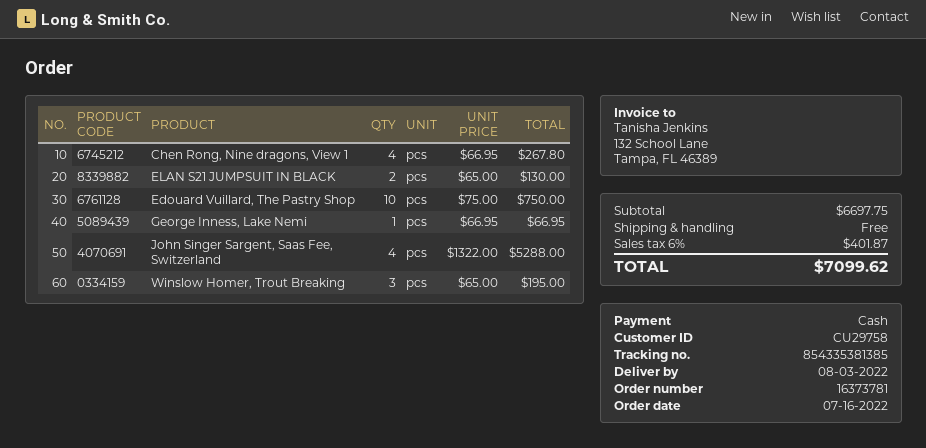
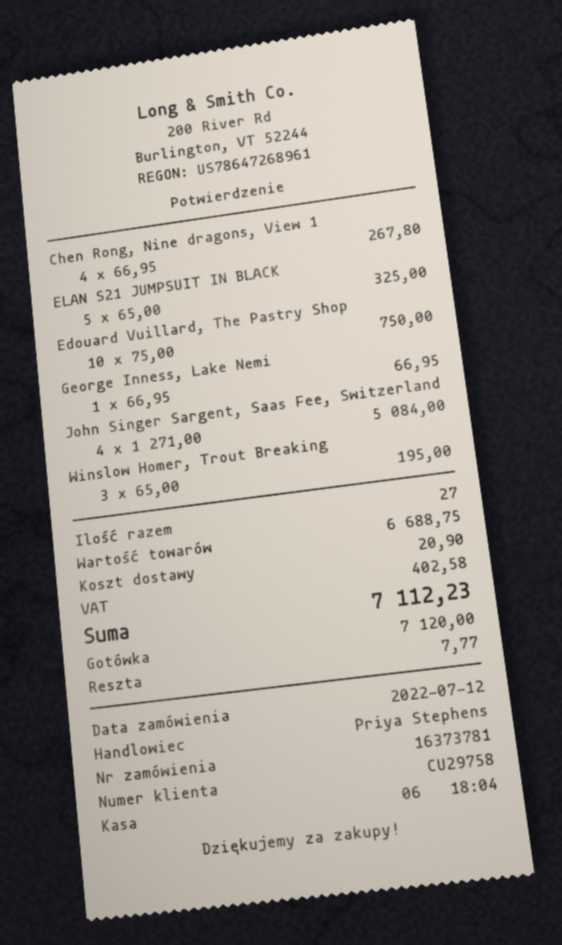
order date: 2022-07-16 -> 2022-07-12
ELAN S21 JUMPSUIT IN BLACK: 2 x 65.00 = 130.00 -> 5 x 65.00 = 325.00
John Singer Sargent, Saas Fee, Switzerland: 4 x 1322.00 = 5288.00 -> 4 x 1271.00 = 5084.00
subtotal: 6697.75 -> 6688.75
shipping: 0.00 -> 20.90
tax: 401.87 -> 402.58
total: 7099.62 -> 7112.23

